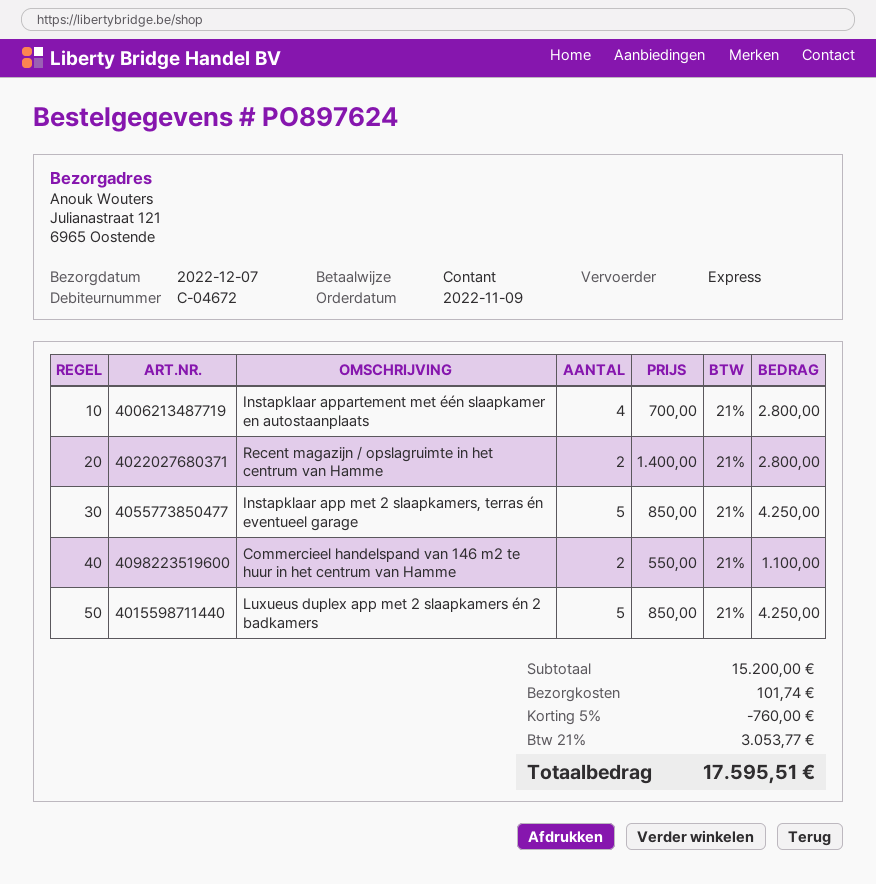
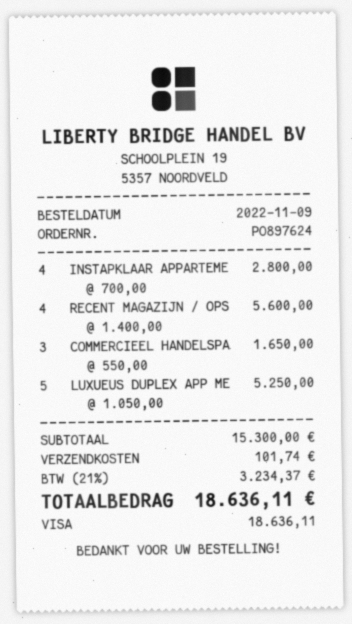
payment method: cash -> Visa
Recent magazijn / opslagruimte in het centrum van Hamme: 2 x 1400.00 = 2800.00 -> 4 x 1400.00 = 5600.00
Instapklaar app met 2 slaapkamers, terras én eventueel garage: 5 x 850.00 = 4250.00 -> none
Commercieel handelspand van 146 m2 te huur in het centrum van Hamme: 2 x 550.00 = 1100.00 -> 3 x 550.00 = 1650.00
Luxueus duplex app met 2 slaapkamers én 2 badkamers: 5 x 850.00 = 4250.00 -> 5 x 1050.00 = 5250.00
subtotal: 15200.00 -> 15300.00
discount: 5% = 760.00 -> none
tax: 21% = 3053.77 -> 21% = 3234.37
total: 17595.51 -> 18636.11

